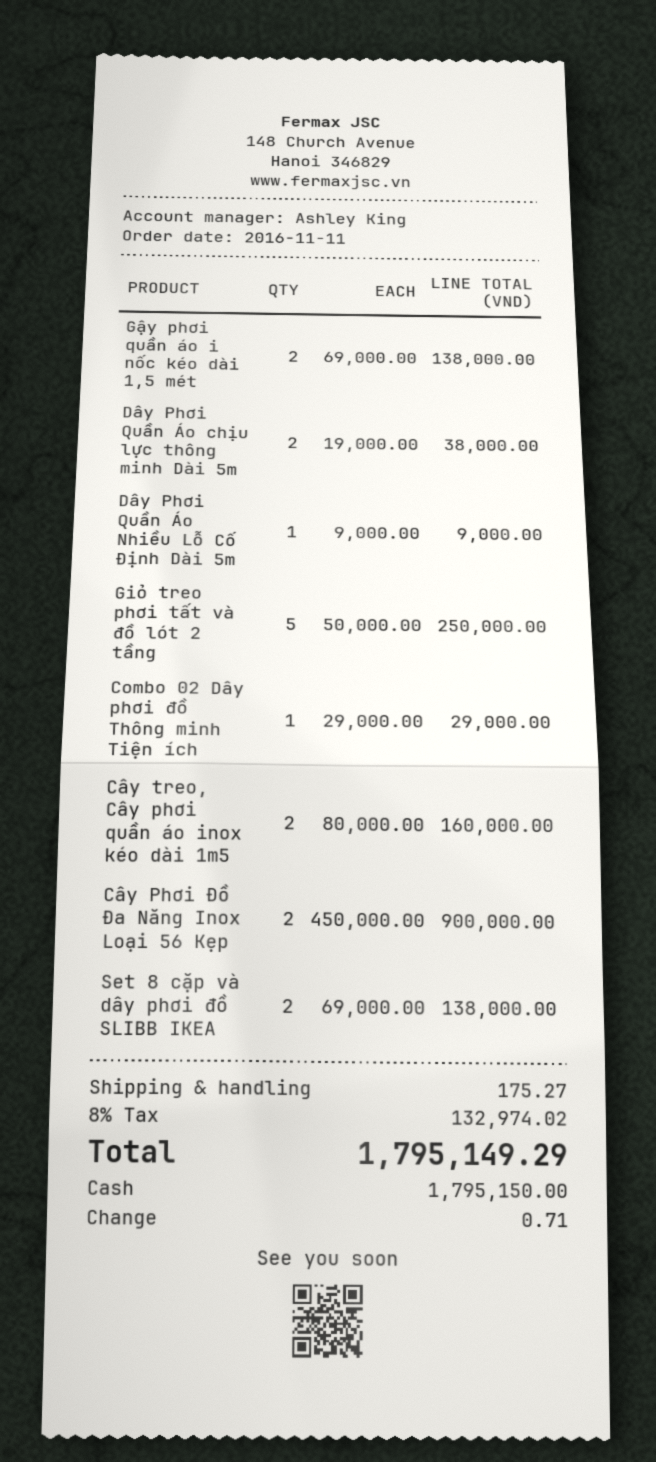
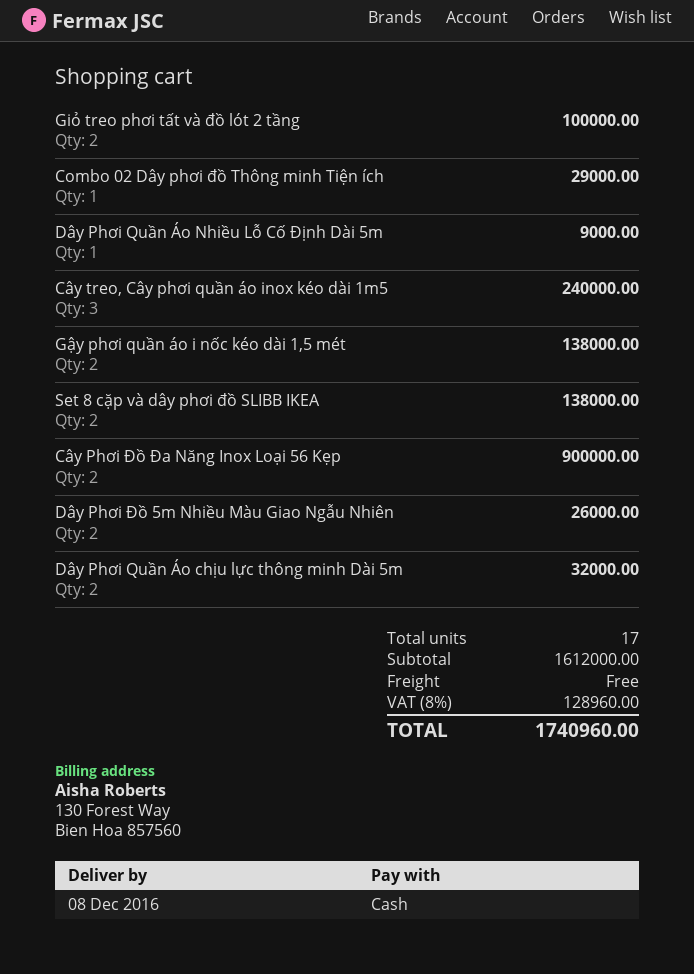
Dây Phơi Quần Áo chịu lực thông minh Dài 5m: 2 for 38000.00 -> 2 for 32000.00
Giỏ treo phơi tất và đồ lót 2 tầng: 5 for 250000.00 -> 2 for 100000.00
Cây treo, Cây phơi quần áo inox kéo dài 1m5: 2 for 160000.00 -> 3 for 240000.00
Dây Phơi Đồ 5m Nhiều Màu Giao Ngẫu Nhiên: none -> 2 for 26000.00
shipping: 175.27 -> 0.00
tax: 8% = 132974.02 -> 8% = 128960.00
total: 1795149.29 -> 1740960.00

